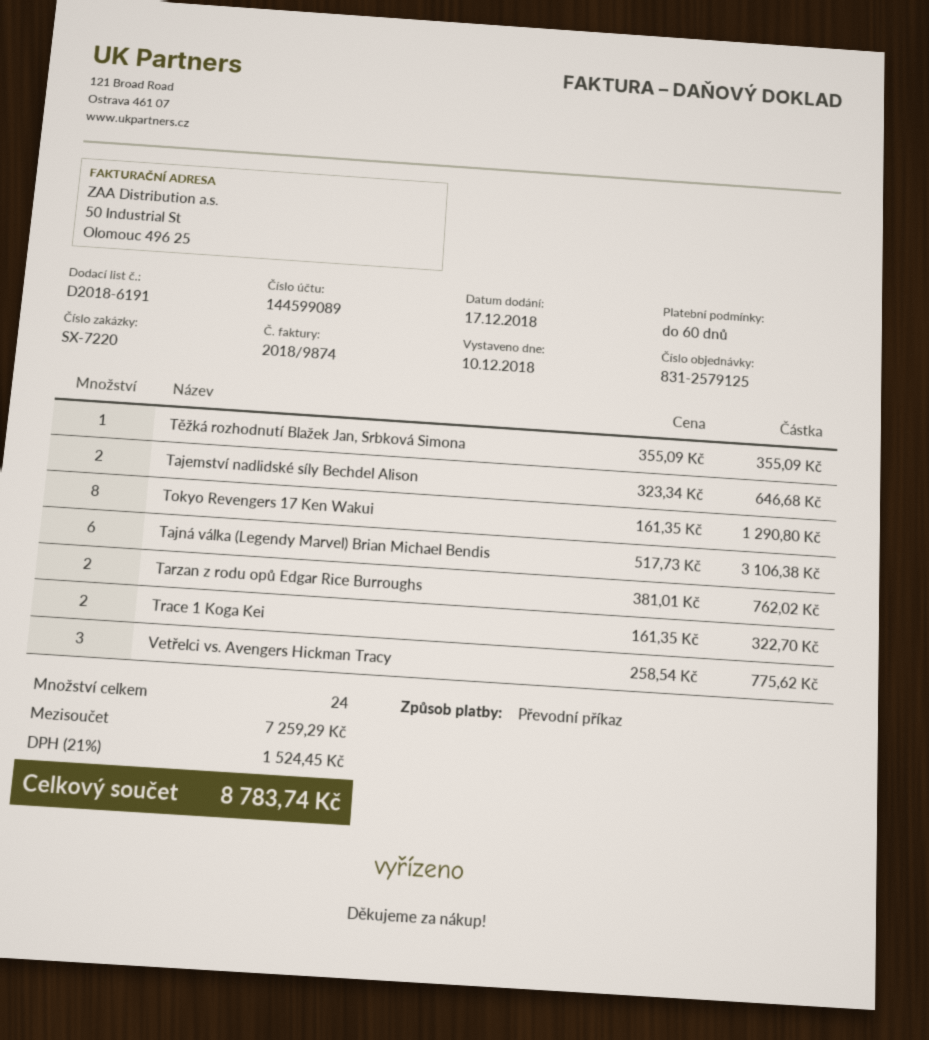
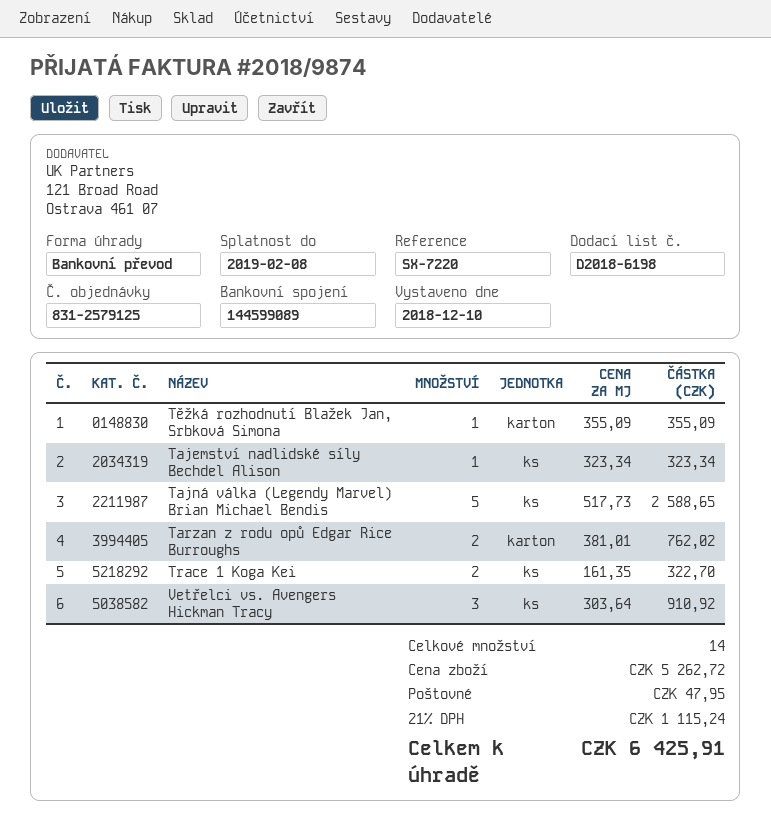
delivery note number: D2018-6191 -> D2018-6198
Tajemství nadlidské síly Bechdel Alison: 2 x 323.34 = 646.68 -> 1 x 323.34 = 323.34
Tokyo Revengers 17 Ken Wakui: 8 x 161.35 = 1290.80 -> none
Tajná válka (Legendy Marvel) Brian Michael Bendis: 6 x 517.73 = 3106.38 -> 5 x 517.73 = 2588.65
Vetřelci vs. Avengers Hickman Tracy: 3 x 258.54 = 775.62 -> 3 x 303.64 = 910.92
total quantity: 24 -> 14
subtotal: 7259.29 -> 5262.72
shipping: none -> 47.95
tax: 21% = 1524.45 -> 21% = 1115.24
total: 8783.74 -> 6425.91

